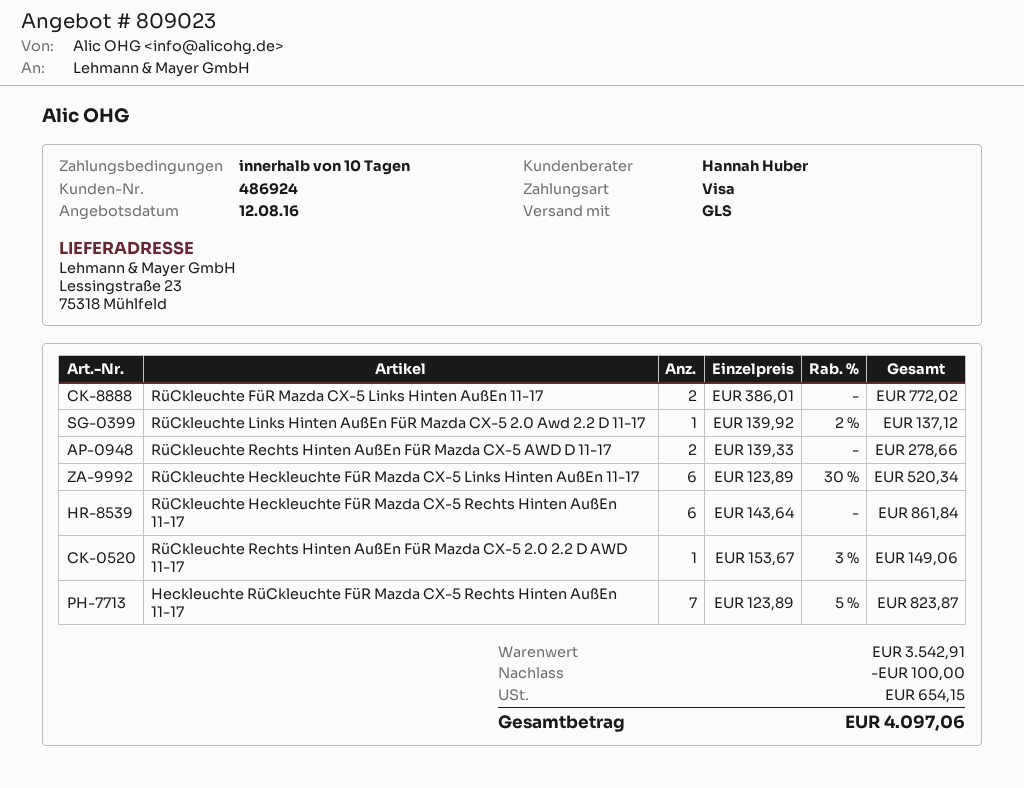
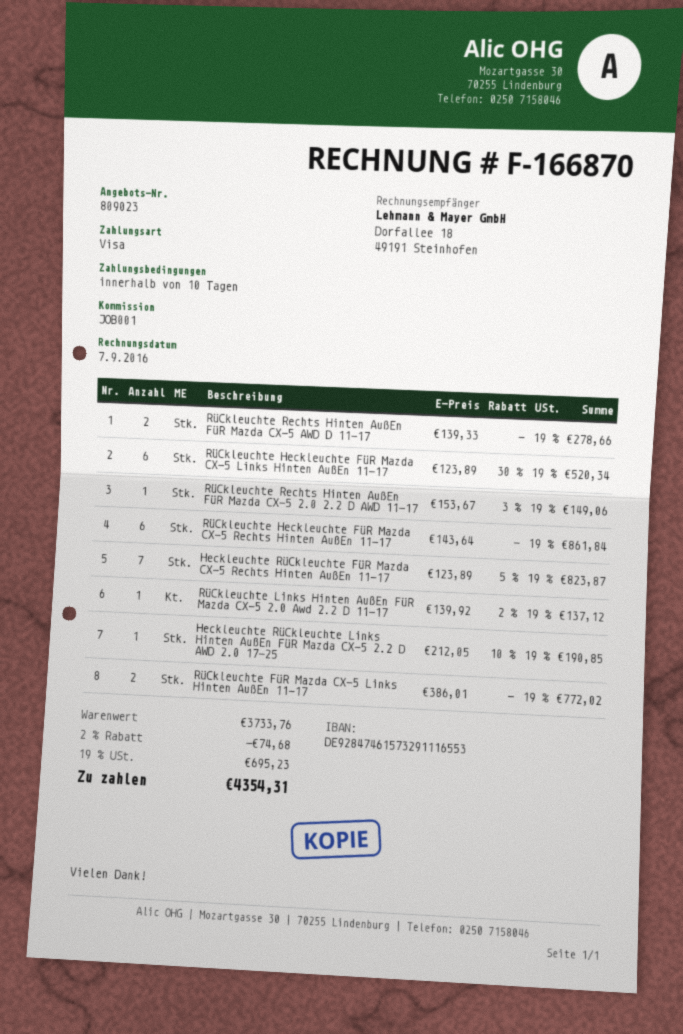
Heckleuchte RüCkleuchte Links Hinten AußEn FüR Mazda CX-5 2.2 D AWD 2.0 17-25: none -> 1 x 212.05 - 10% = 190.85
subtotal: 3542.91 -> 3733.76
discount: 100.00 -> 74.68
tax: 654.15 -> 695.23
total: 4097.06 -> 4354.31

